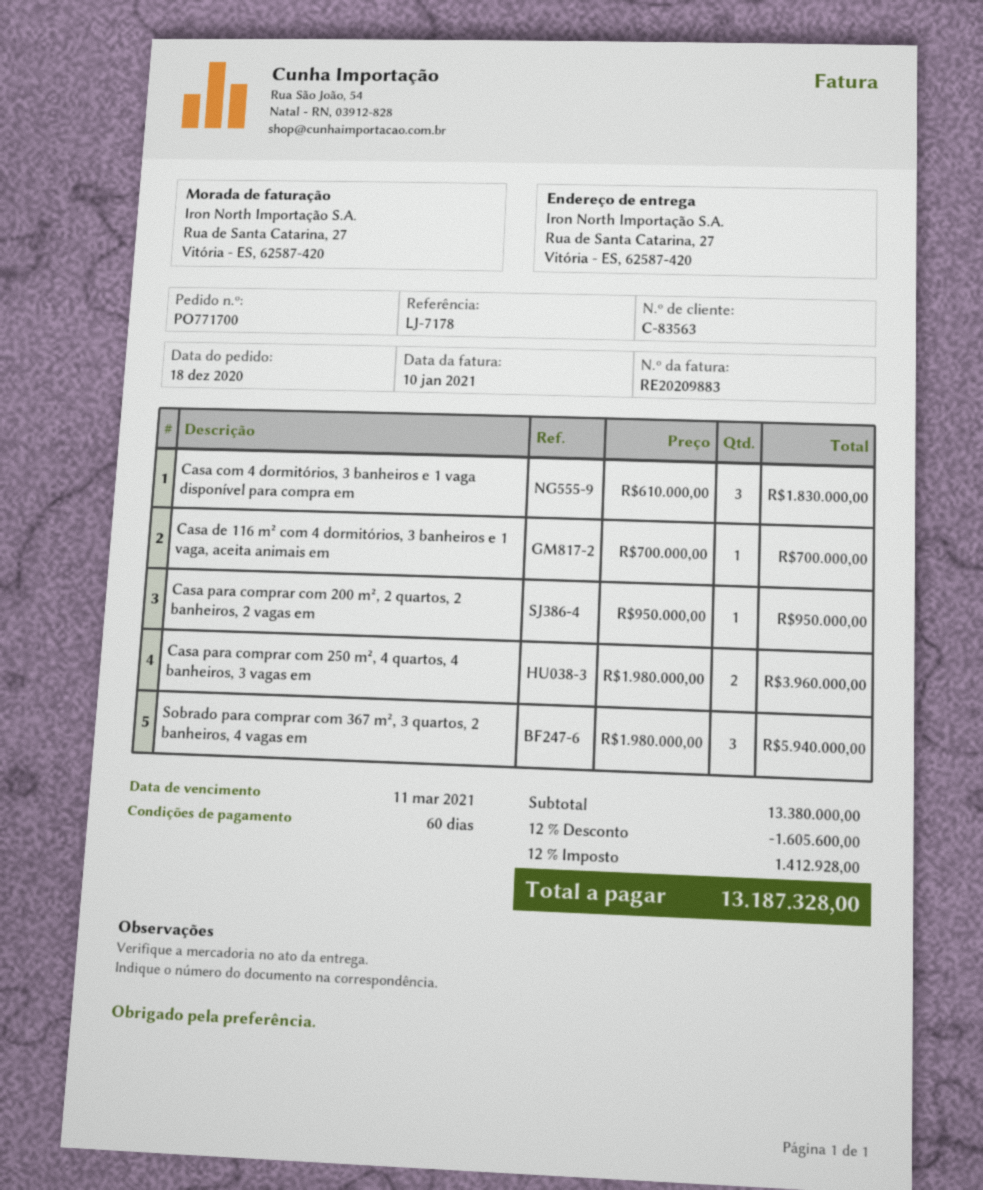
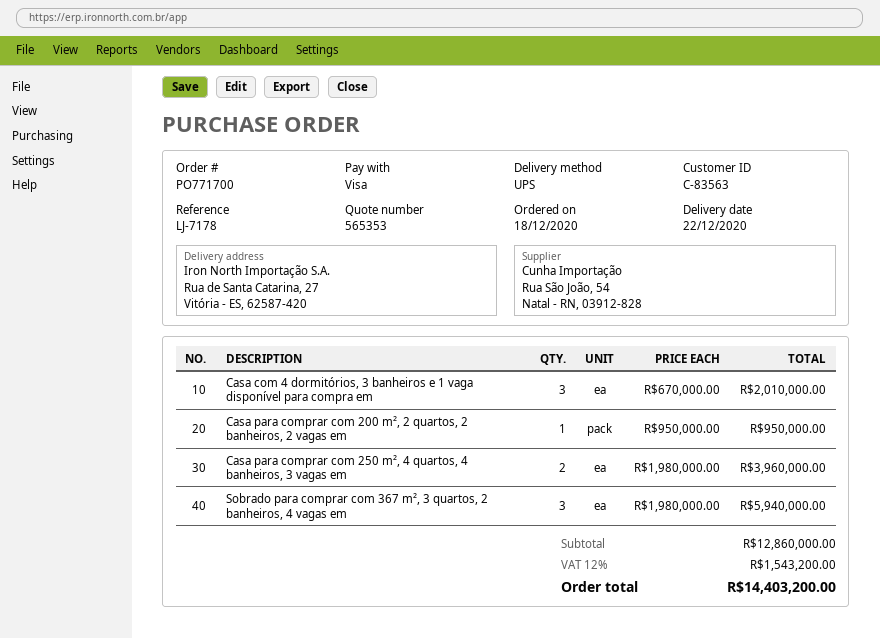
Casa com 4 dormitórios, 3 banheiros e 1 vaga disponível para compra em: 3 x 610000.00 = 1830000.00 -> 3 x 670000.00 = 2010000.00
Casa de 116 m² com 4 dormitórios, 3 banheiros e 1 vaga, aceita animais em: 1 x 700000.00 = 700000.00 -> none
subtotal: 13380000.00 -> 12860000.00
discount: 12% = 1605600.00 -> none
tax: 12% = 1412928.00 -> 12% = 1543200.00
total: 13187328.00 -> 14403200.00

